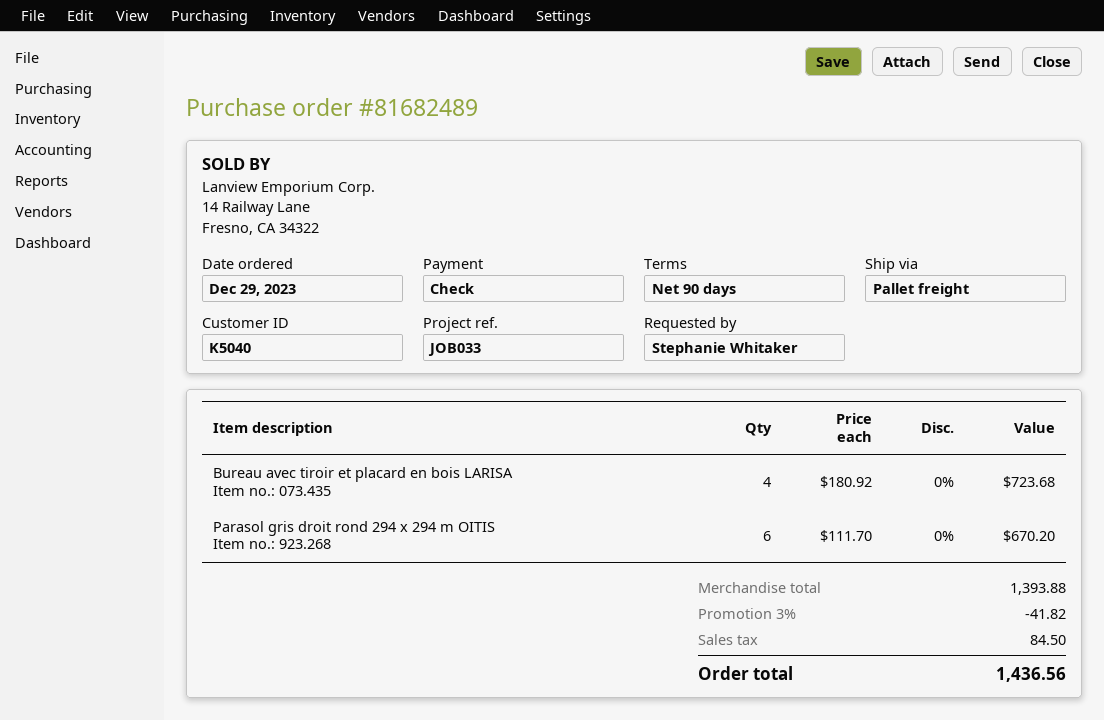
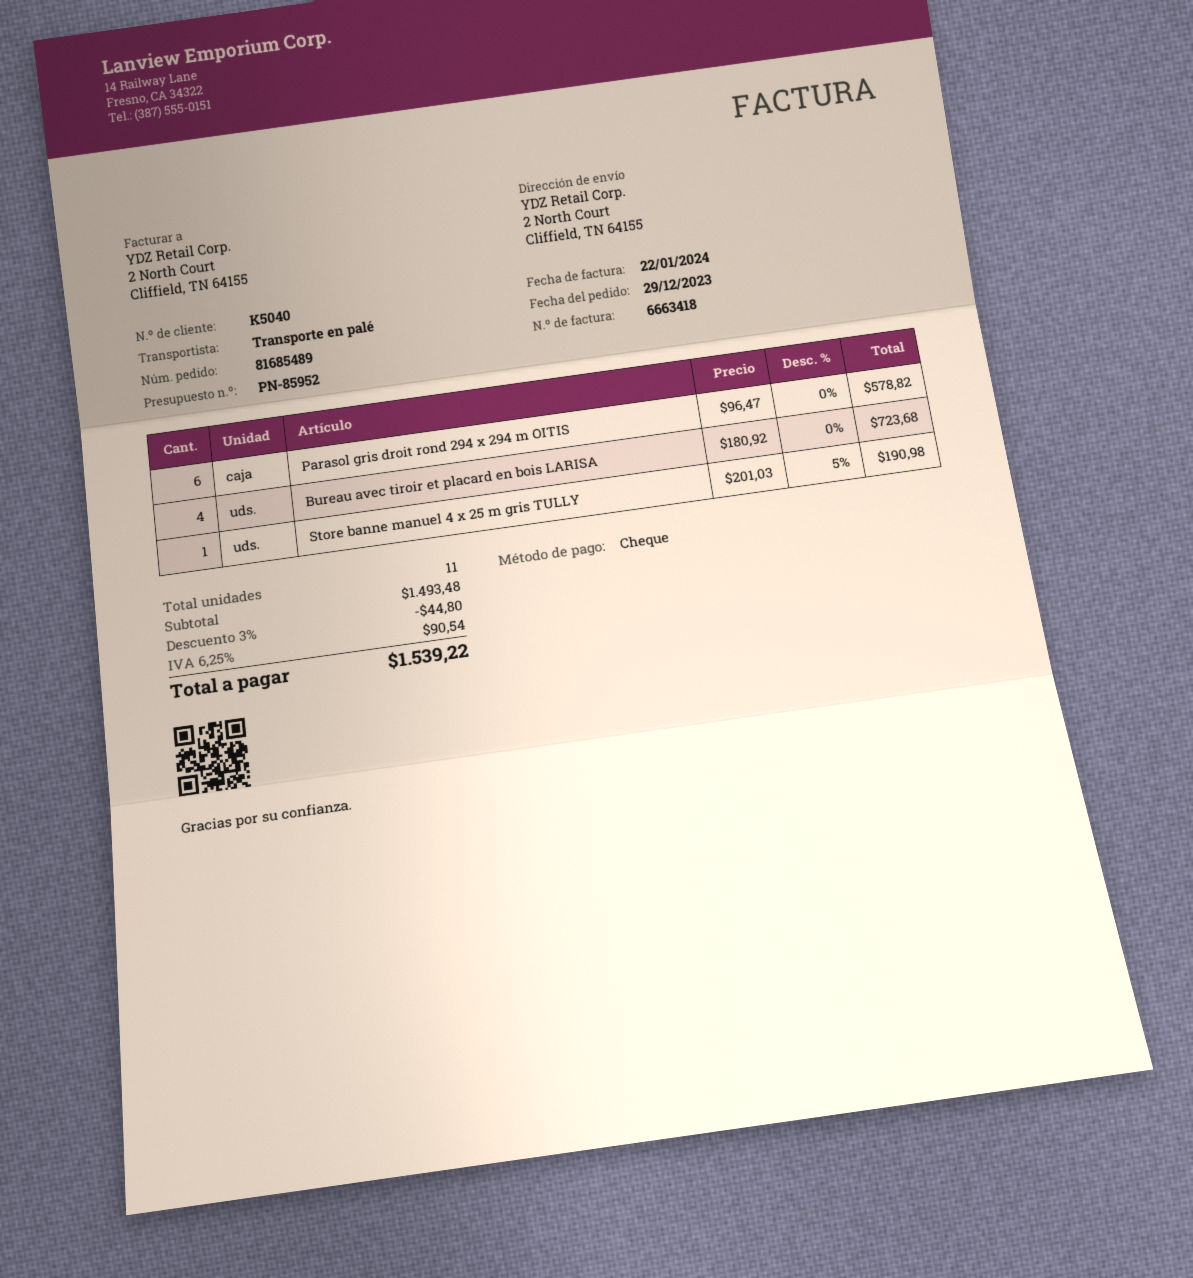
order number: 81682489 -> 81685489
Parasol gris droit rond 294 x 294 m OITIS: 6 x 111.70 = 670.20 -> 6 x 96.47 = 578.82
Store banne manuel 4 x 25 m gris TULLY: none -> 1 x 201.03 - 5% = 190.98
subtotal: 1393.88 -> 1493.48
discount: 3% = 41.82 -> 3% = 44.80
tax: 84.50 -> 90.54
total: 1436.56 -> 1539.22

